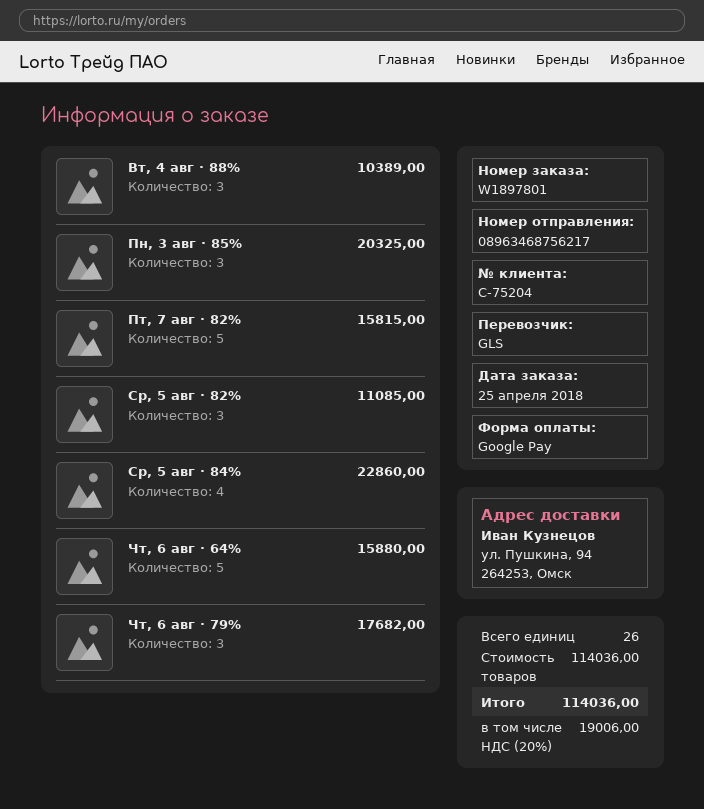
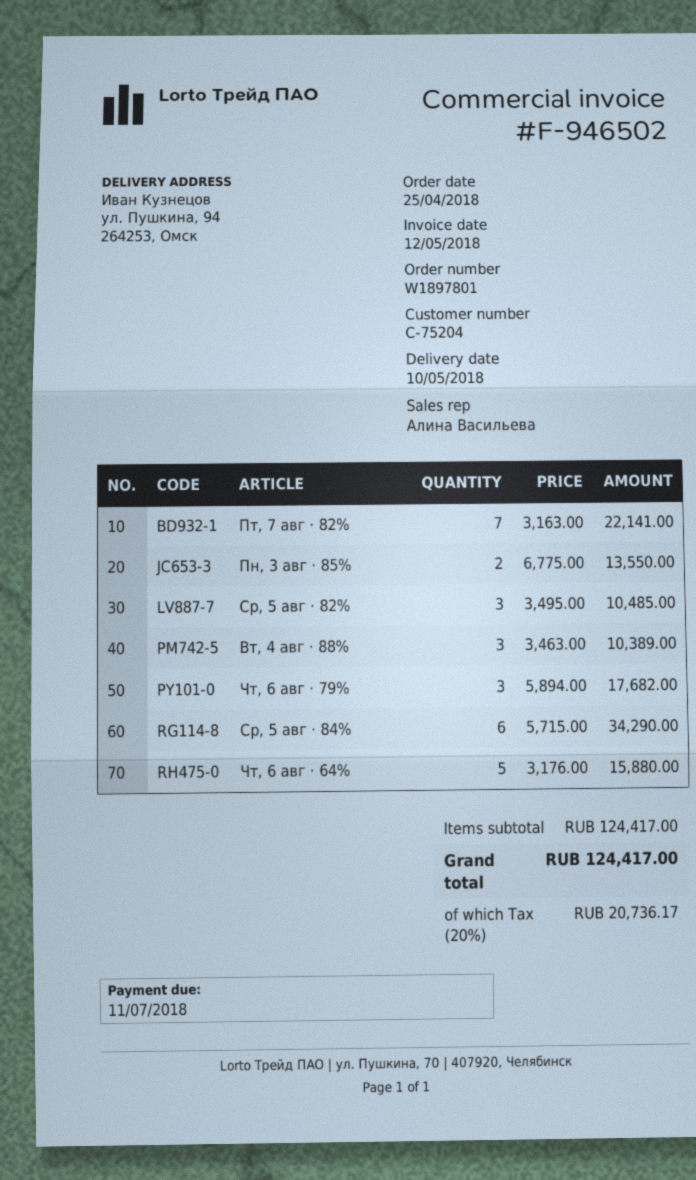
Пн, 3 авг · 85%: 3 for 20325.00 -> 2 for 13550.00
Пт, 7 авг · 82%: 5 for 15815.00 -> 7 for 22141.00
Ср, 5 авг · 82%: 3 for 11085.00 -> 3 for 10485.00
Ср, 5 авг · 84%: 4 for 22860.00 -> 6 for 34290.00
subtotal: 114036.00 -> 124417.00
tax: 20% = 19006.00 -> 20% = 20736.17
total: 114036.00 -> 124417.00

